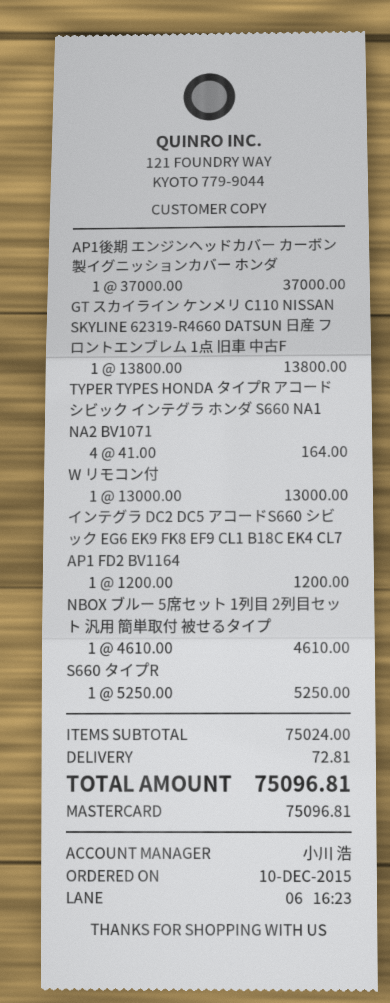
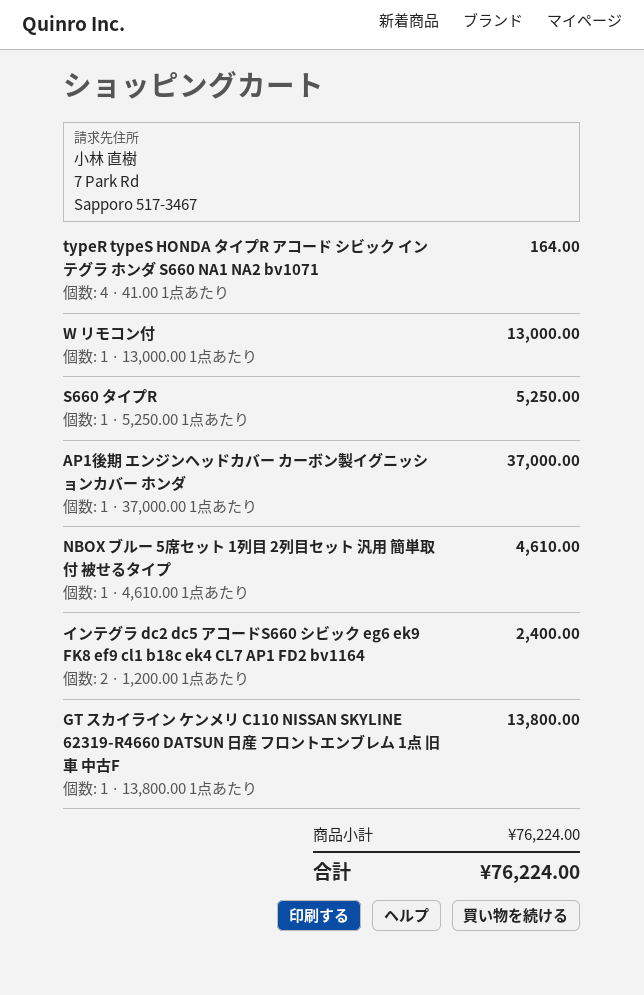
インテグラ DC2 DC5 アコードS660 シビック EG6 EK9 FK8 EF9 CL1 B18C EK4 CL7 AP1 FD2 BV1164: 1 x 1200.00 = 1200.00 -> 2 x 1200.00 = 2400.00
subtotal: 75024.00 -> 76224.00
shipping: 72.81 -> none
total: 75096.81 -> 76224.00

